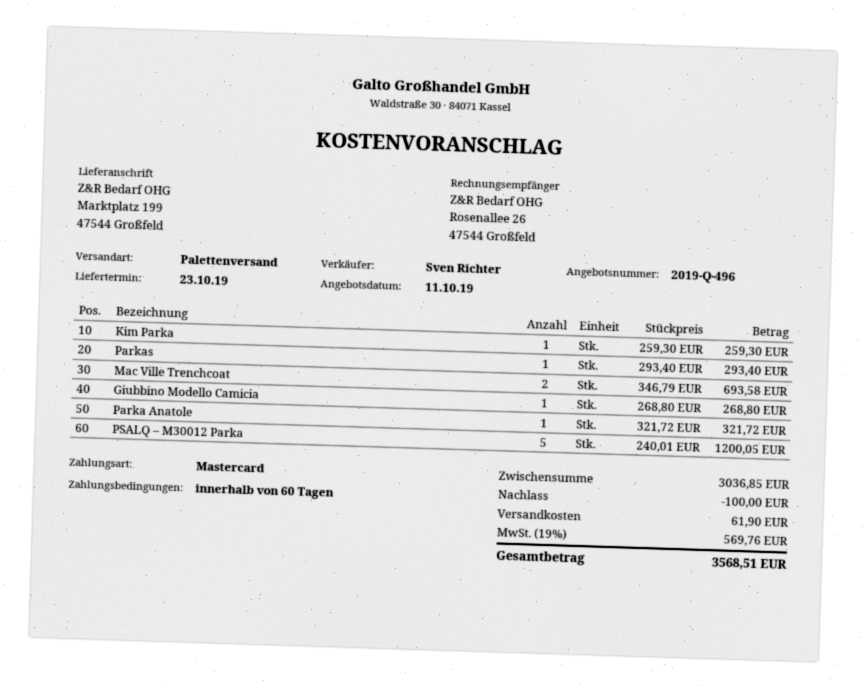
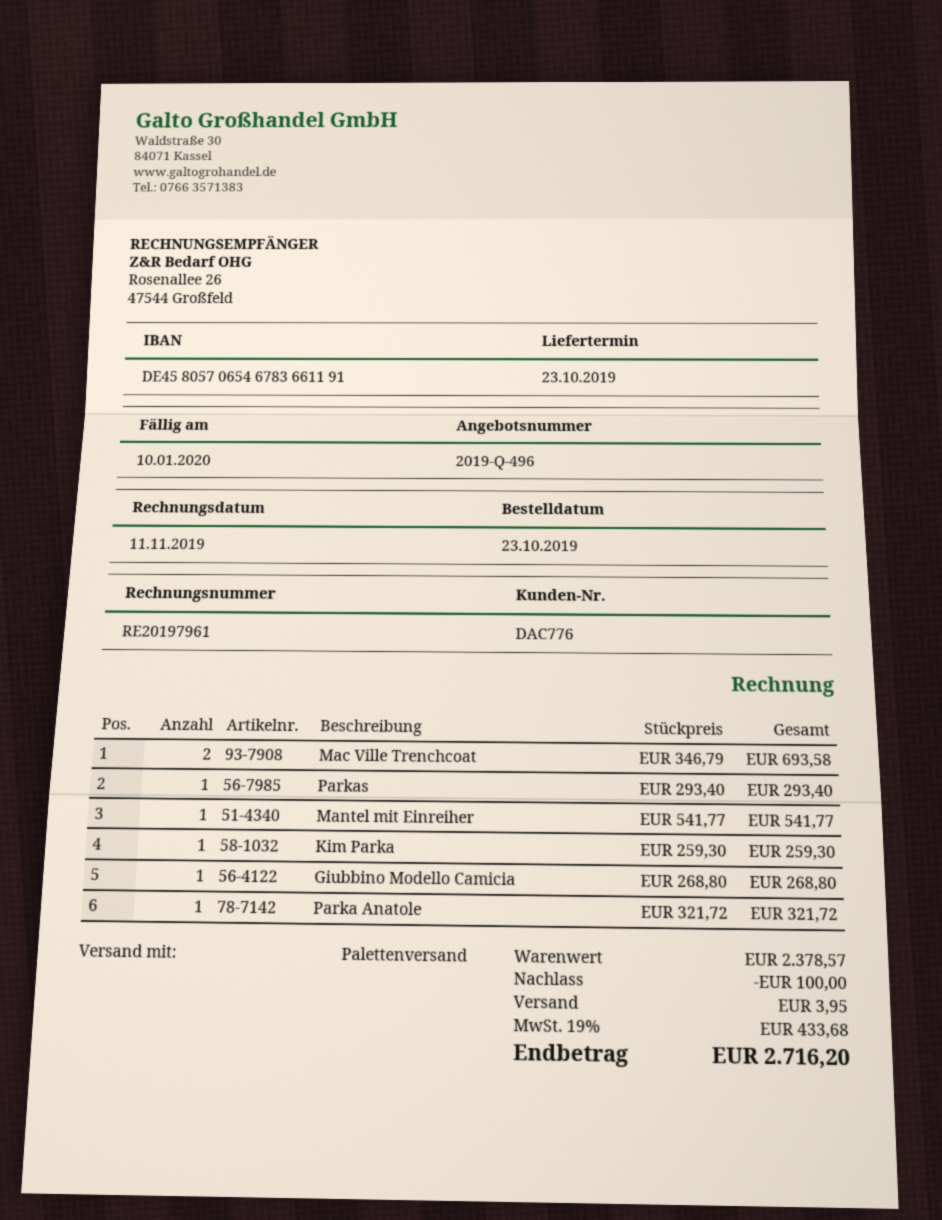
PSALQ – M30012 Parka: 5 x 240.01 = 1200.05 -> none
Mantel mit Einreiher: none -> 1 x 541.77 = 541.77
subtotal: 3036.85 -> 2378.57
shipping: 61.90 -> 3.95
tax: 19% = 569.76 -> 19% = 433.68
total: 3568.51 -> 2716.20

